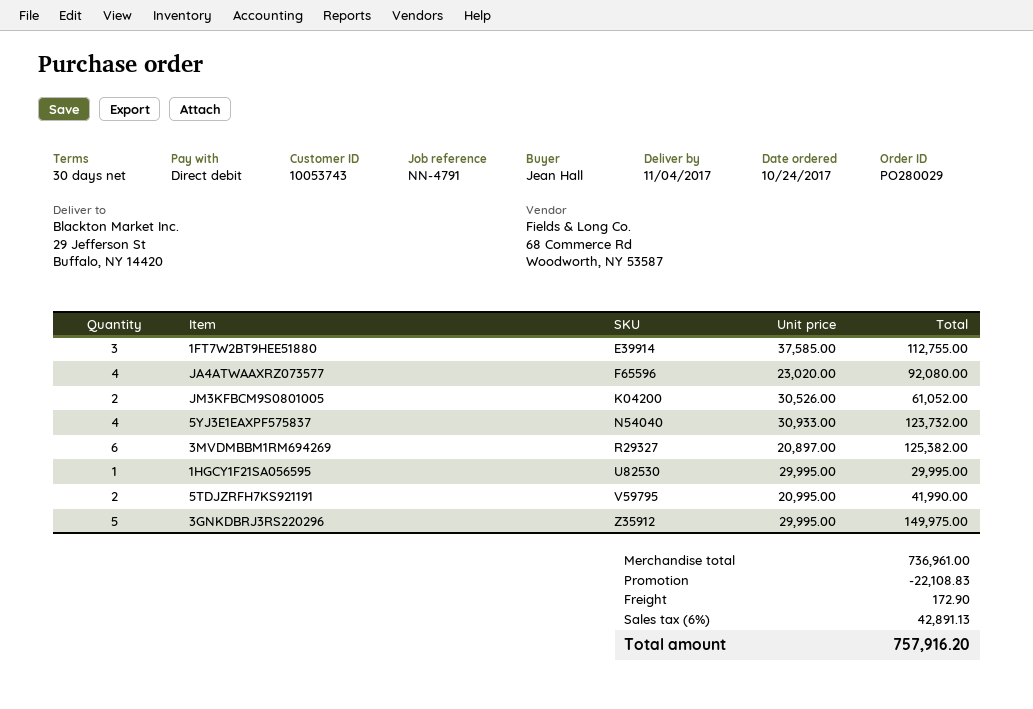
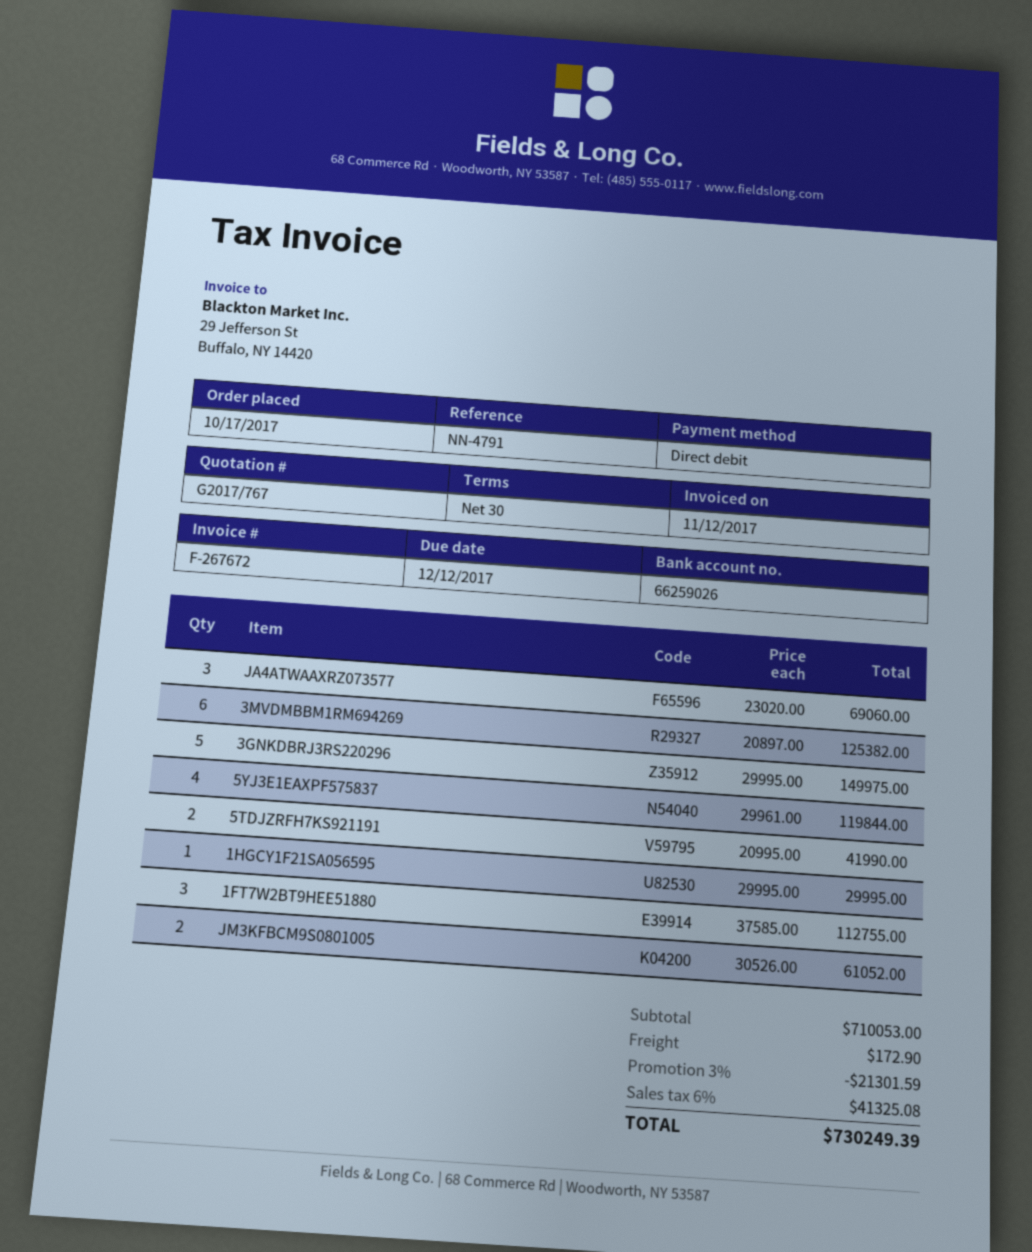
order date: 2017-10-24 -> 2017-10-17
JA4ATWAAXRZ073577: 4 x 23020.00 = 92080.00 -> 3 x 23020.00 = 69060.00
5YJ3E1EAXPF575837: 4 x 30933.00 = 123732.00 -> 4 x 29961.00 = 119844.00
subtotal: 736961.00 -> 710053.00
discount: 22108.83 -> 21301.59
tax: 6% = 42891.13 -> 6% = 41325.08
total: 757916.20 -> 730249.39

